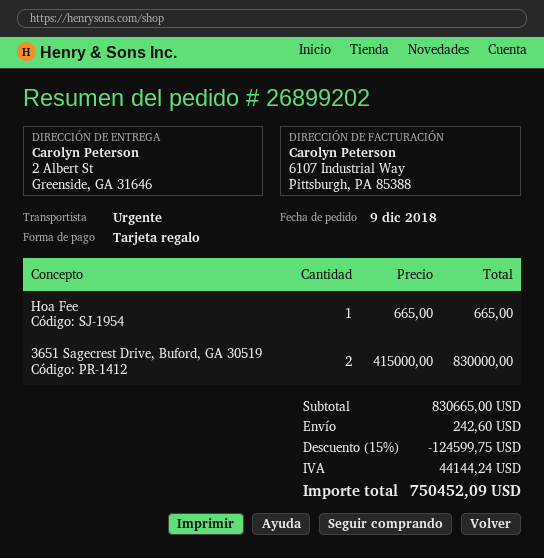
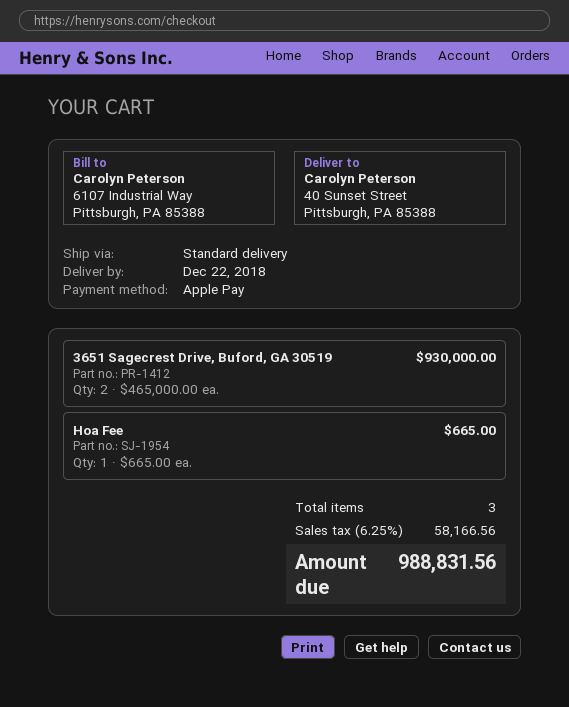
payment method: gift card -> Apple Pay
shipping method: express -> standard
ship to: 2 Albert St, Greenside, GA 31646 -> 40 Sunset Street, Pittsburgh, PA 85388
3651 Sagecrest Drive, Buford, GA 30519: 2 x 415000.00 = 830000.00 -> 2 x 465000.00 = 930000.00
discount: 15% = 124599.75 -> none
shipping: 242.60 -> none
tax: 44144.24 -> 58166.56
total: 750452.09 -> 988831.56

